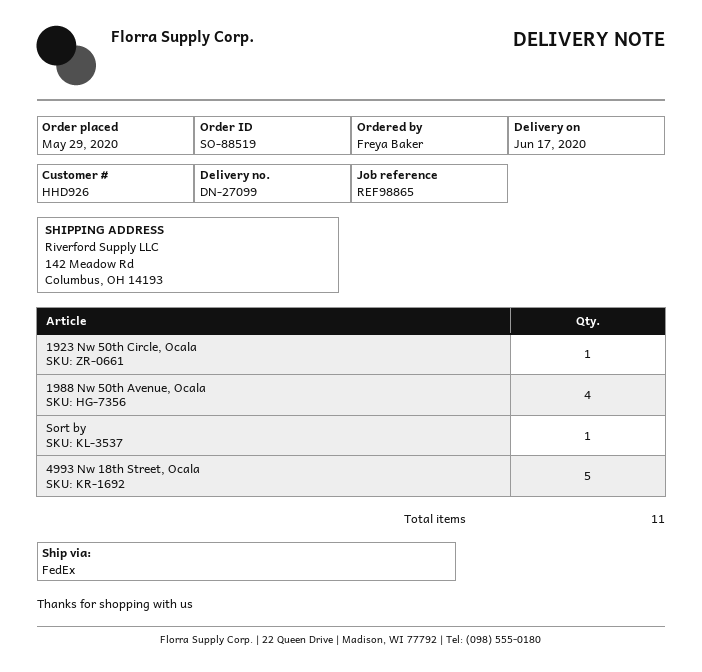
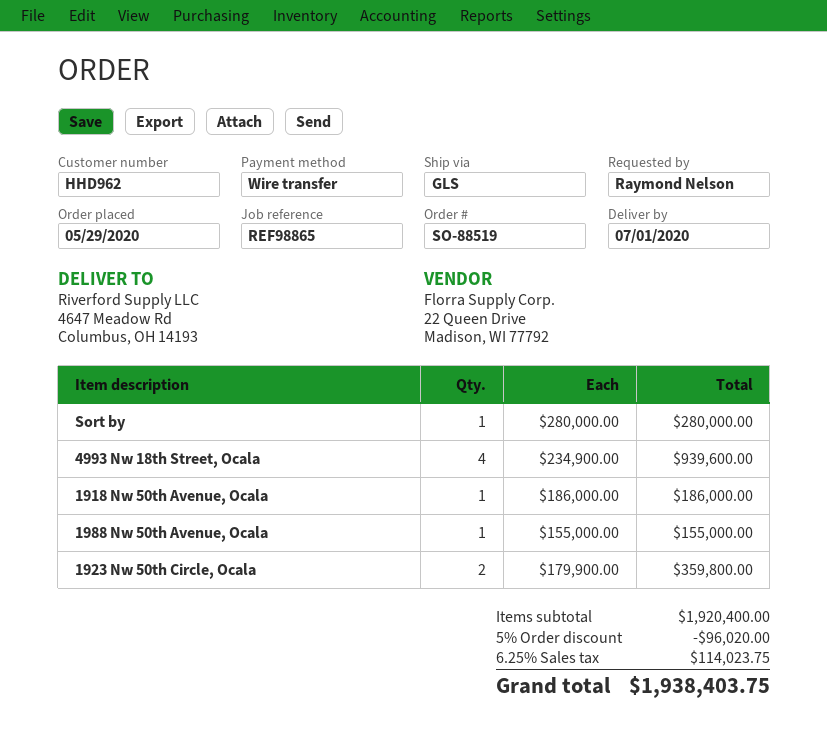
delivery date: 2020-06-17 -> 2020-07-01
customer number: HHD926 -> HHD962
ordered by: Freya Baker -> Raymond Nelson
shipping method: FedEx -> GLS
ship to: 142 Meadow Rd, Columbus, OH 14193 -> 4647 Meadow Rd, Columbus, OH 14193
1923 Nw 50th Circle, Ocala: 1 -> 2
1988 Nw 50th Avenue, Ocala: 4 -> 1
4993 Nw 18th Street, Ocala: 5 -> 4
1918 Nw 50th Avenue, Ocala: none -> 1

